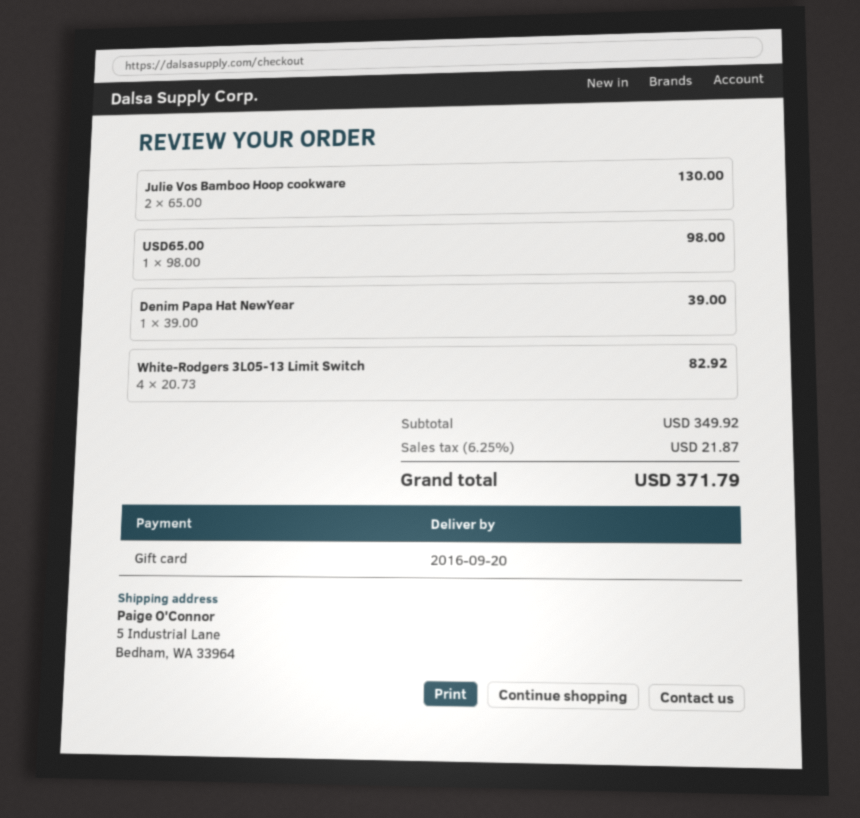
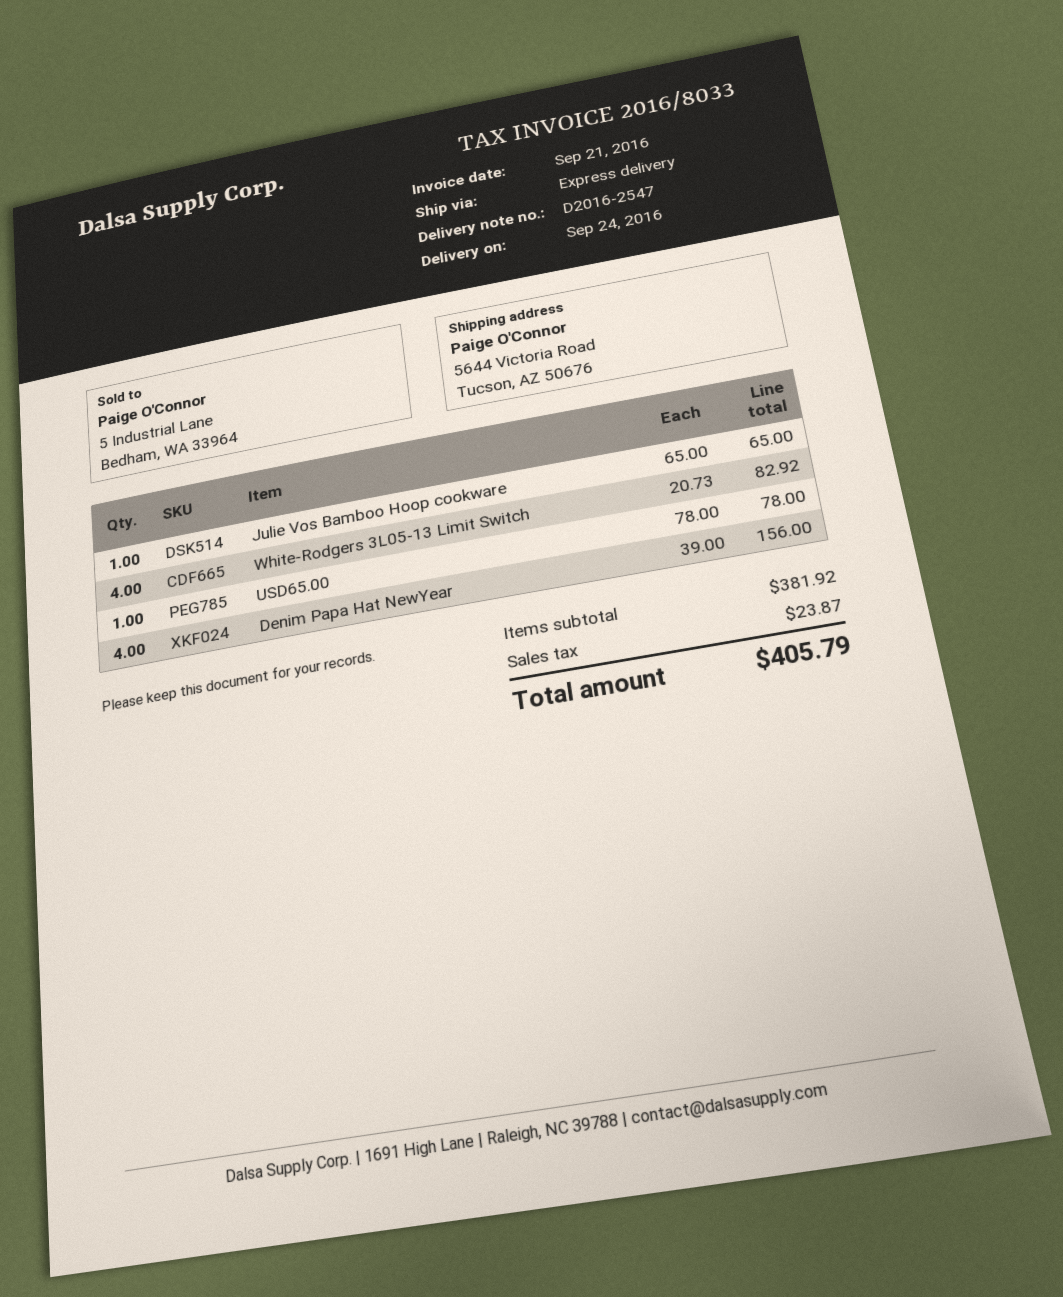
delivery date: 2016-09-20 -> 2016-09-24
ship to: 5 Industrial Lane, Bedham, WA 33964 -> 5644 Victoria Road, Tucson, AZ 50676
Julie Vos Bamboo Hoop cookware: 2 x 65.00 = 130.00 -> 1 x 65.00 = 65.00
USD65.00: 1 x 98.00 = 98.00 -> 1 x 78.00 = 78.00
Denim Papa Hat NewYear: 1 x 39.00 = 39.00 -> 4 x 39.00 = 156.00
subtotal: 349.92 -> 381.92
tax: 21.87 -> 23.87
total: 371.79 -> 405.79

